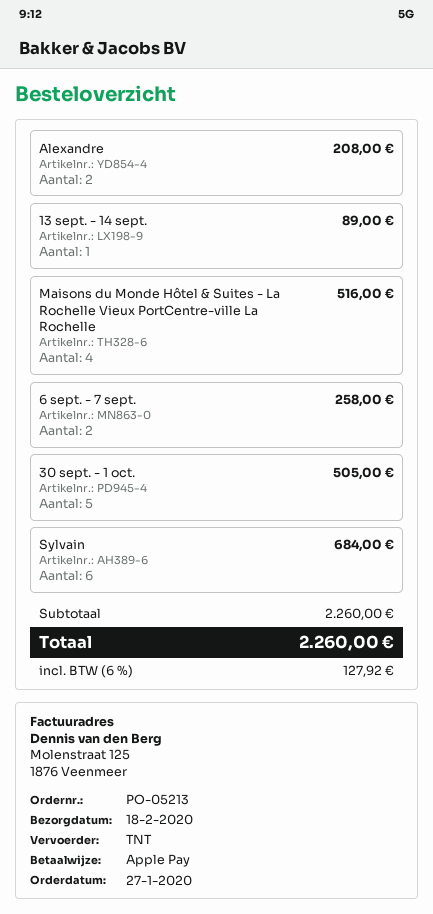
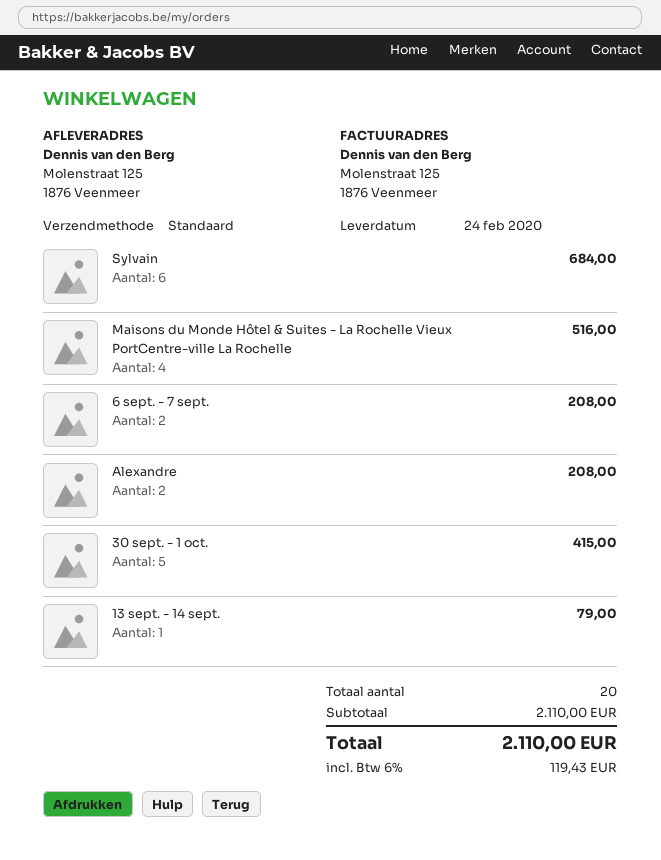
delivery date: 2020-02-18 -> 2020-02-24
shipping method: TNT -> standard
13 sept. - 14 sept.: 1 for 89.00 -> 1 for 79.00
6 sept. - 7 sept.: 2 for 258.00 -> 2 for 208.00
30 sept. - 1 oct.: 5 for 505.00 -> 5 for 415.00
subtotal: 2260.00 -> 2110.00
tax: 6% = 127.92 -> 6% = 119.43
total: 2260.00 -> 2110.00

